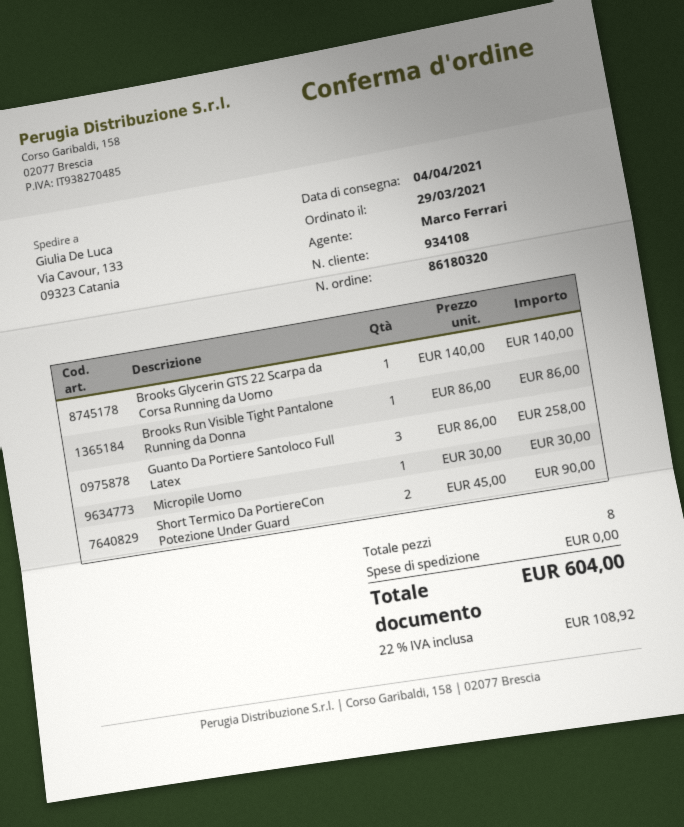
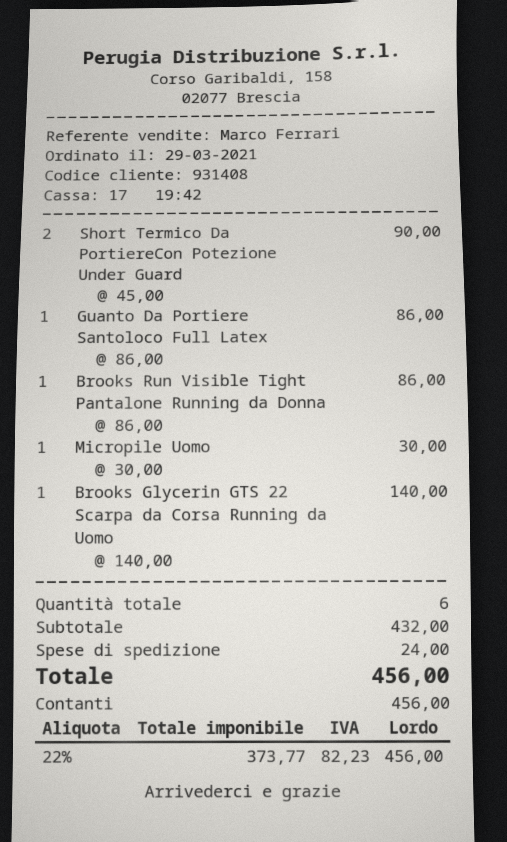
customer number: 934108 -> 931408
Guanto Da Portiere Santoloco Full Latex: 3 x 86.00 = 258.00 -> 1 x 86.00 = 86.00
total quantity: 8 -> 6
shipping: 0.00 -> 24.00
tax: 22% = 108.92 -> 22% = 82.23
total: 604.00 -> 456.00

